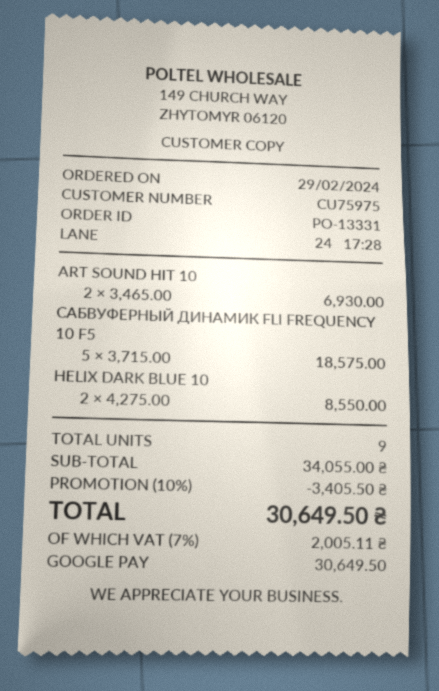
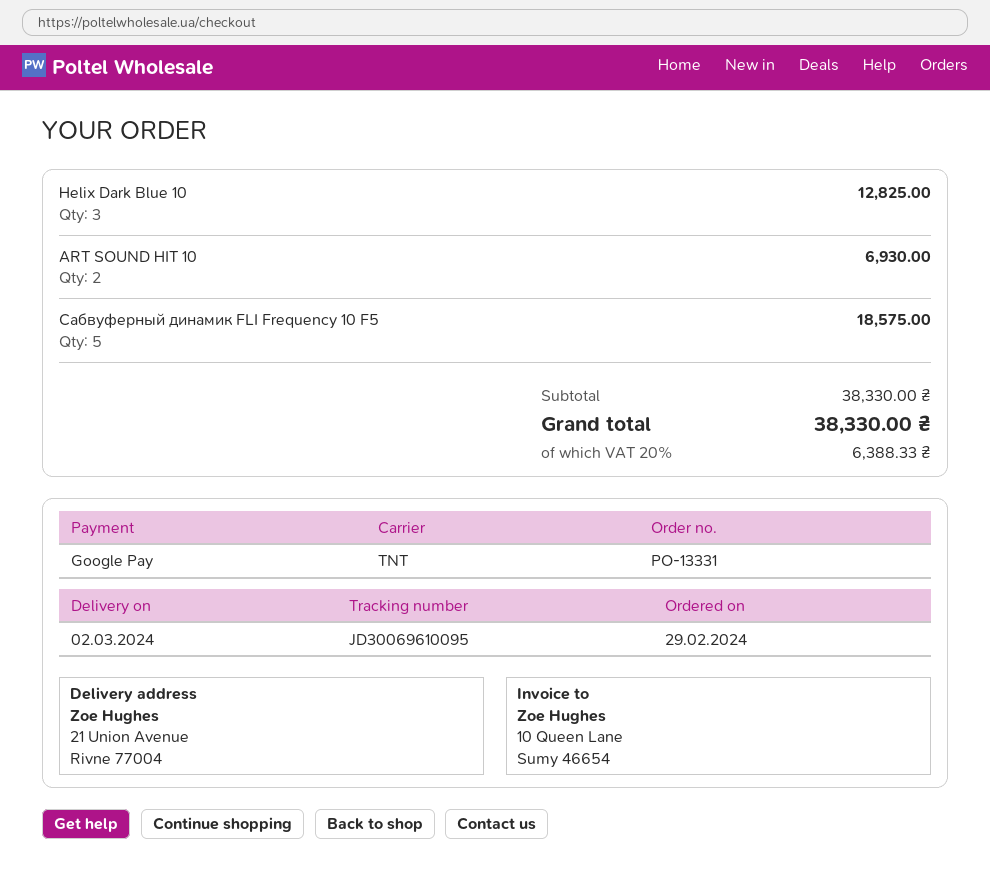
HELIX DARK BLUE 10: 2 for 8550.00 -> 3 for 12825.00
subtotal: 34055.00 -> 38330.00
discount: 10% = 3405.50 -> none
tax: 7% = 2005.11 -> 20% = 6388.33
total: 30649.50 -> 38330.00

